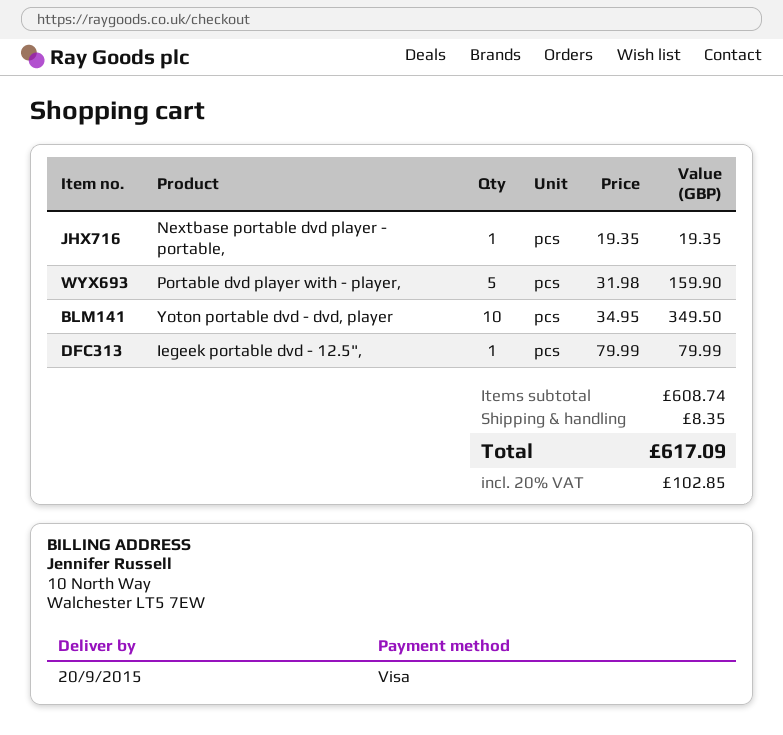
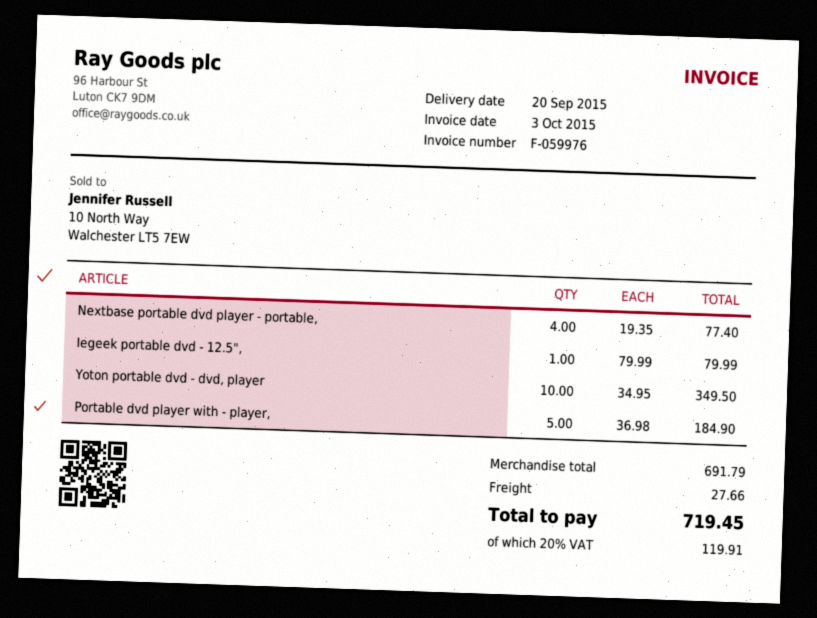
Nextbase portable dvd player - portable,: 1 x 19.35 = 19.35 -> 4 x 19.35 = 77.40
Portable dvd player with - player,: 5 x 31.98 = 159.90 -> 5 x 36.98 = 184.90
subtotal: 608.74 -> 691.79
shipping: 8.35 -> 27.66
tax: 20% = 102.85 -> 20% = 119.91
total: 617.09 -> 719.45

